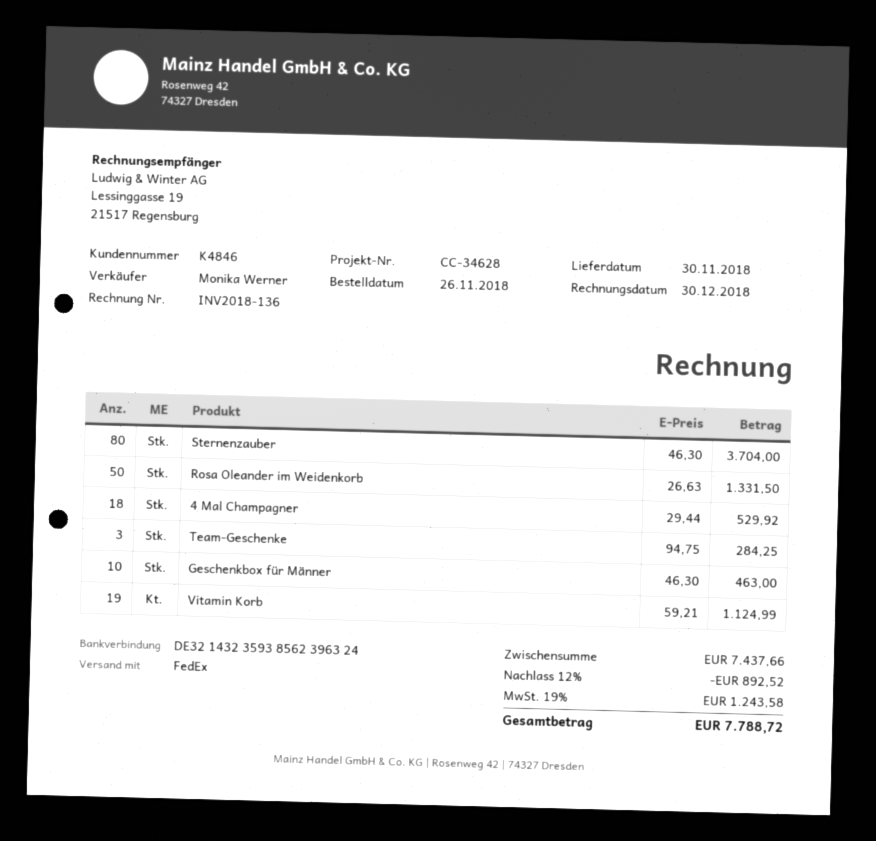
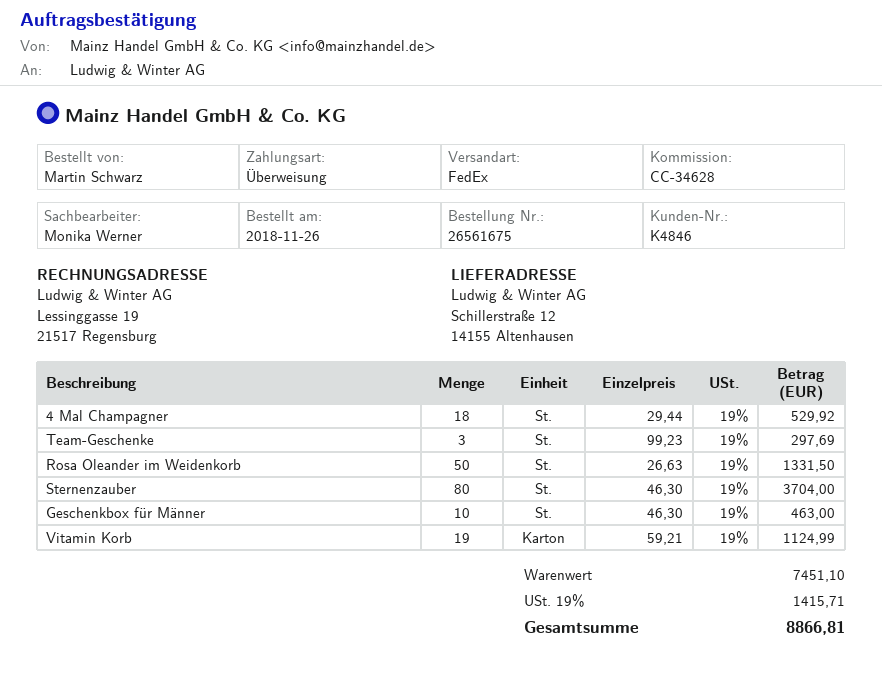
Team-Geschenke: 3 x 94.75 = 284.25 -> 3 x 99.23 = 297.69
subtotal: 7437.66 -> 7451.10
discount: 12% = 892.52 -> none
tax: 19% = 1243.58 -> 19% = 1415.71
total: 7788.72 -> 8866.81

